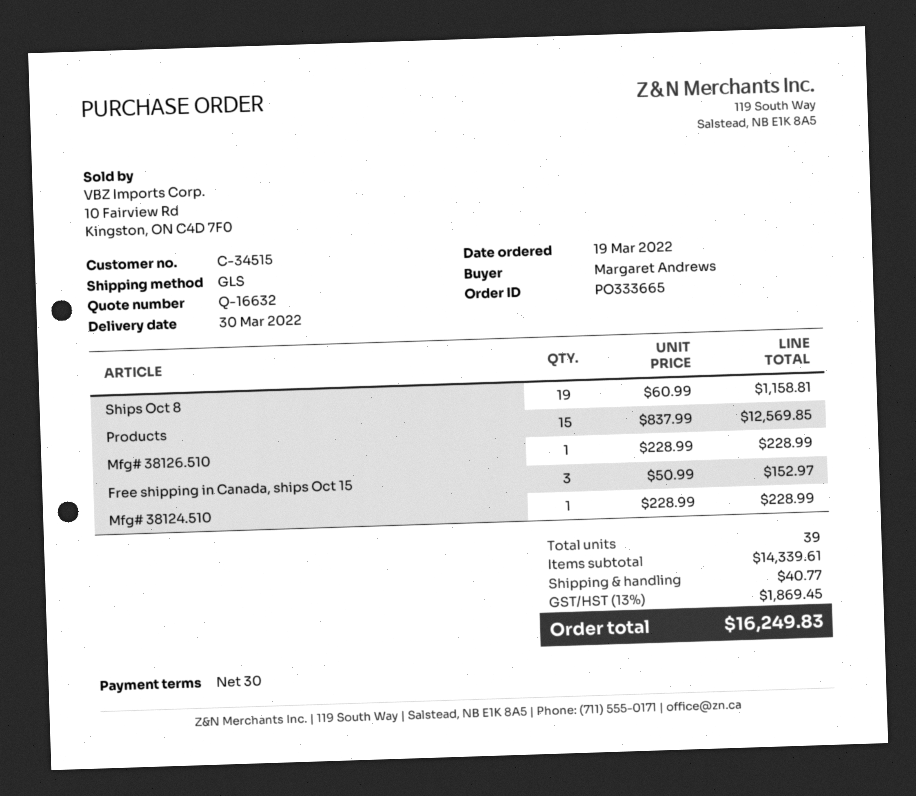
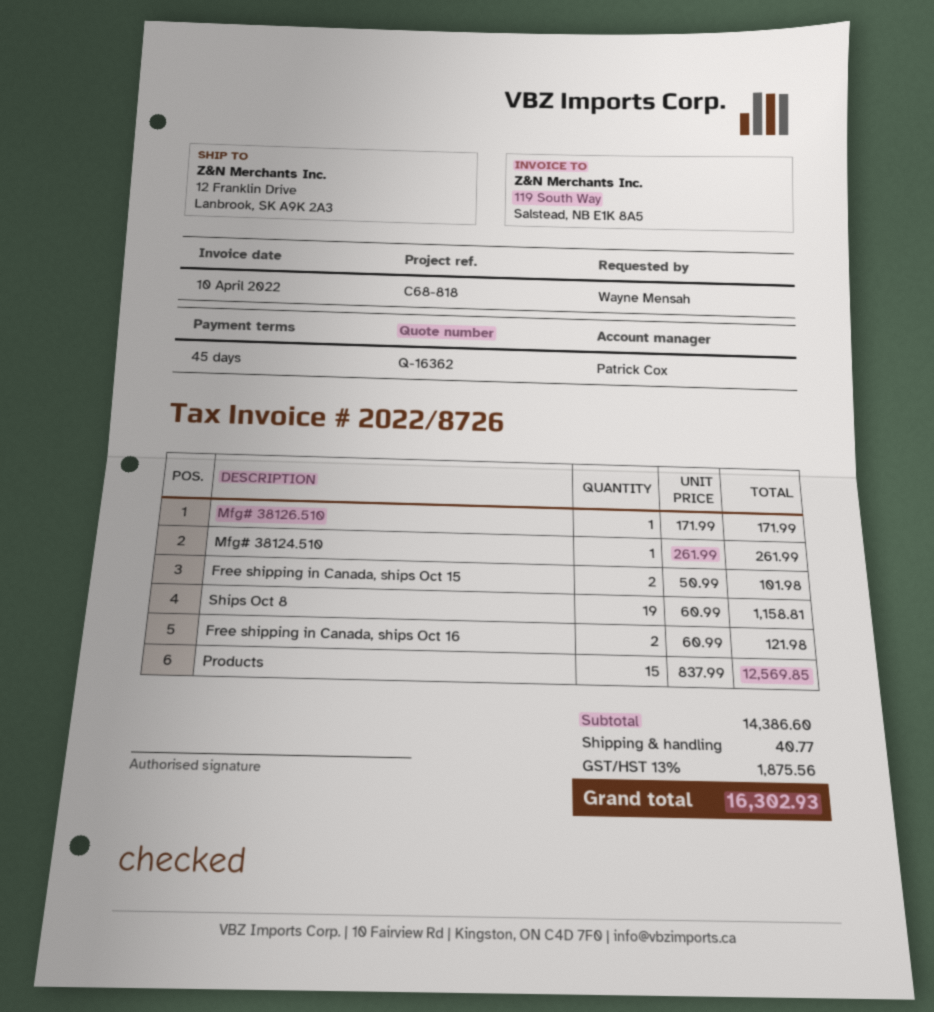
quote number: Q-16632 -> Q-16362
payment terms: 30 days -> 45 days
ordered by: Margaret Andrews -> Wayne Mensah
Mfg# 38126.510: 1 x 228.99 = 228.99 -> 1 x 171.99 = 171.99
Free shipping in Canada, ships Oct 15: 3 x 50.99 = 152.97 -> 2 x 50.99 = 101.98
Mfg# 38124.510: 1 x 228.99 = 228.99 -> 1 x 261.99 = 261.99
Free shipping in Canada, ships Oct 16: none -> 2 x 60.99 = 121.98
subtotal: 14339.61 -> 14386.60
tax: 13% = 1869.45 -> 13% = 1875.56
total: 16249.83 -> 16302.93

